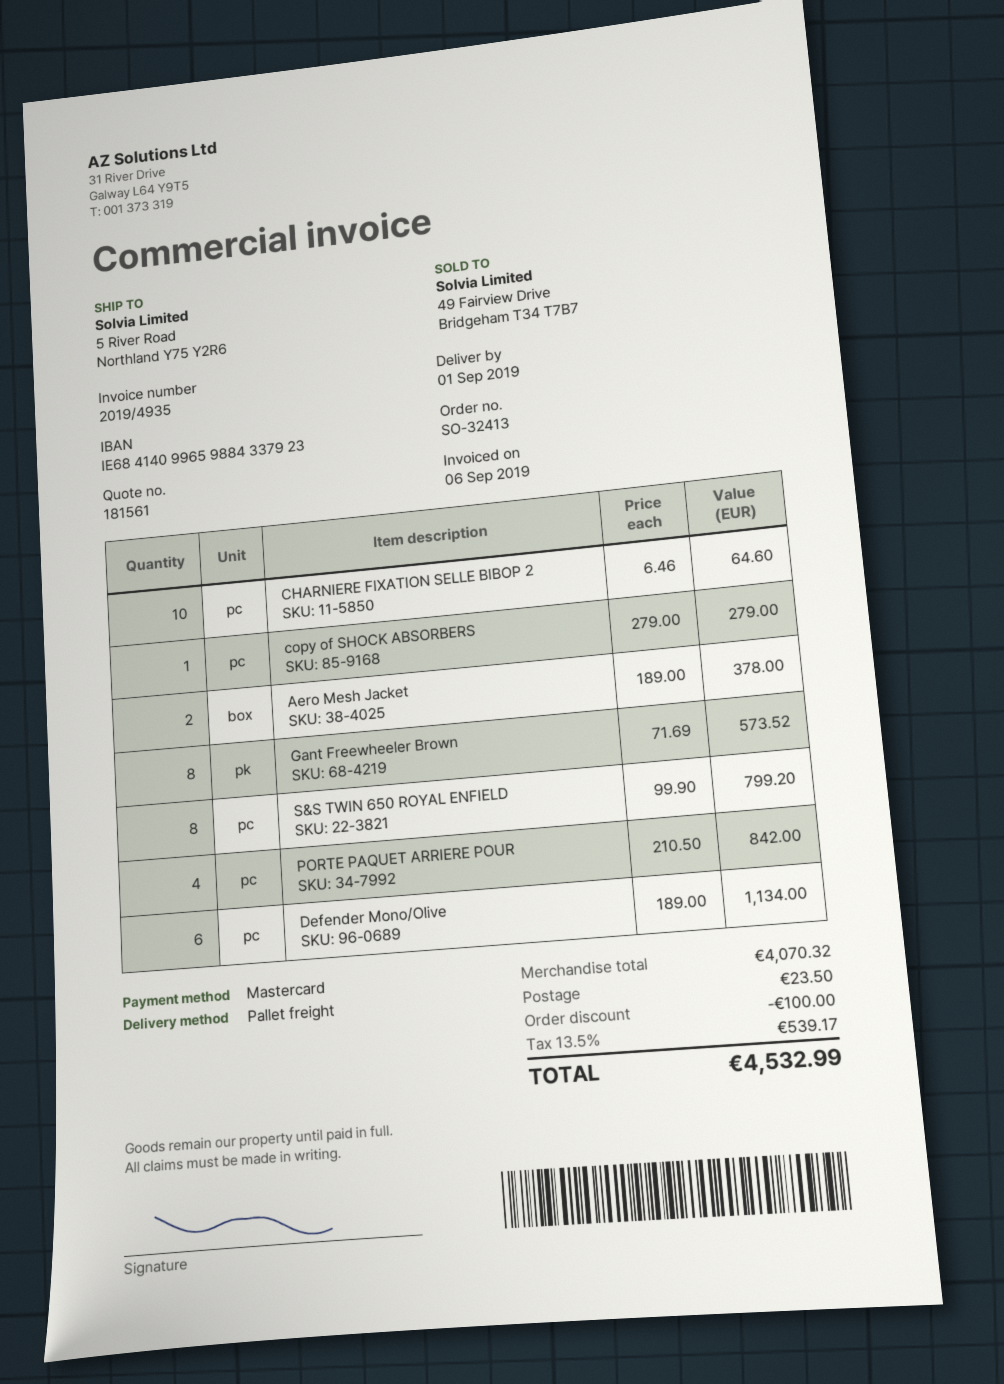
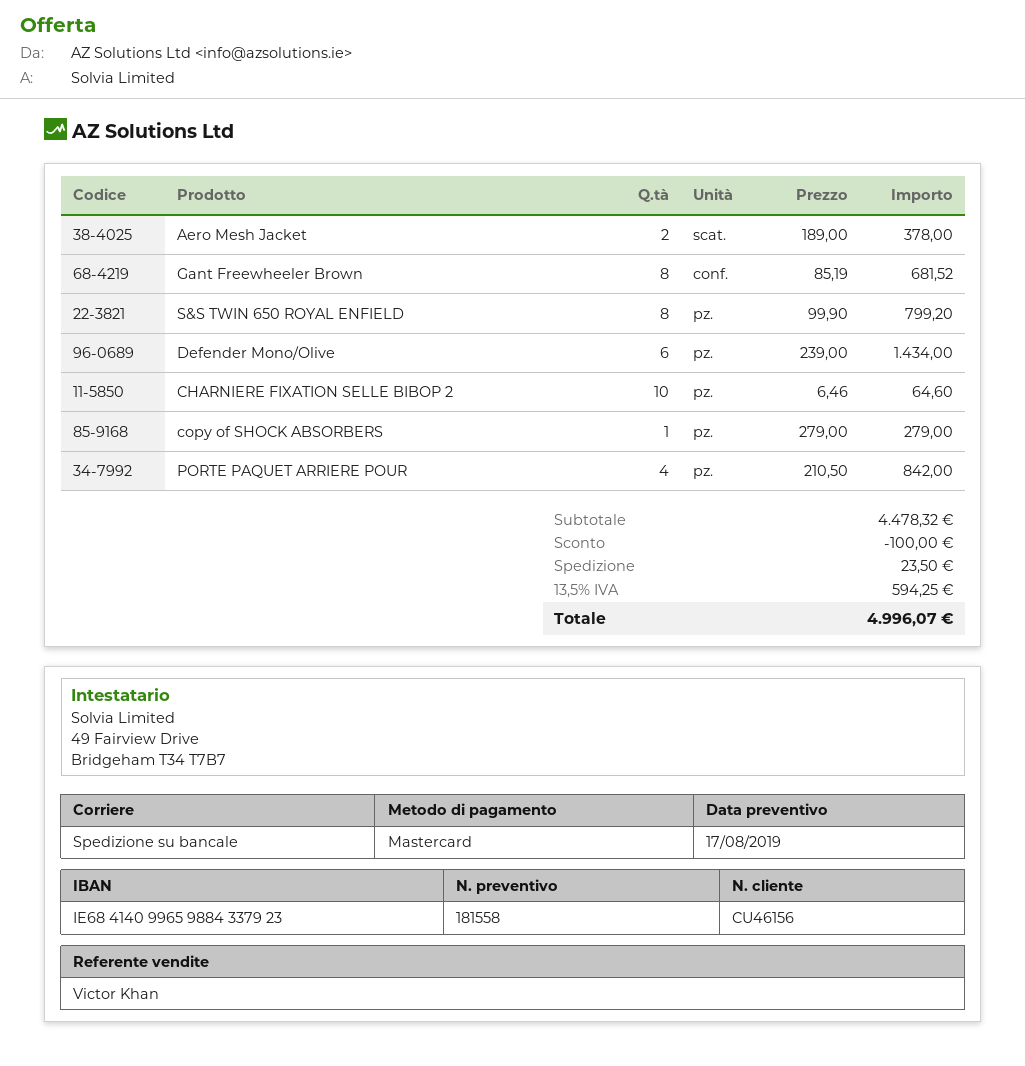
quote number: 181561 -> 181558
Gant Freewheeler Brown: 8 x 71.69 = 573.52 -> 8 x 85.19 = 681.52
Defender Mono/Olive: 6 x 189.00 = 1134.00 -> 6 x 239.00 = 1434.00
subtotal: 4070.32 -> 4478.32
tax: 13.5% = 539.17 -> 13.5% = 594.25
total: 4532.99 -> 4996.07

